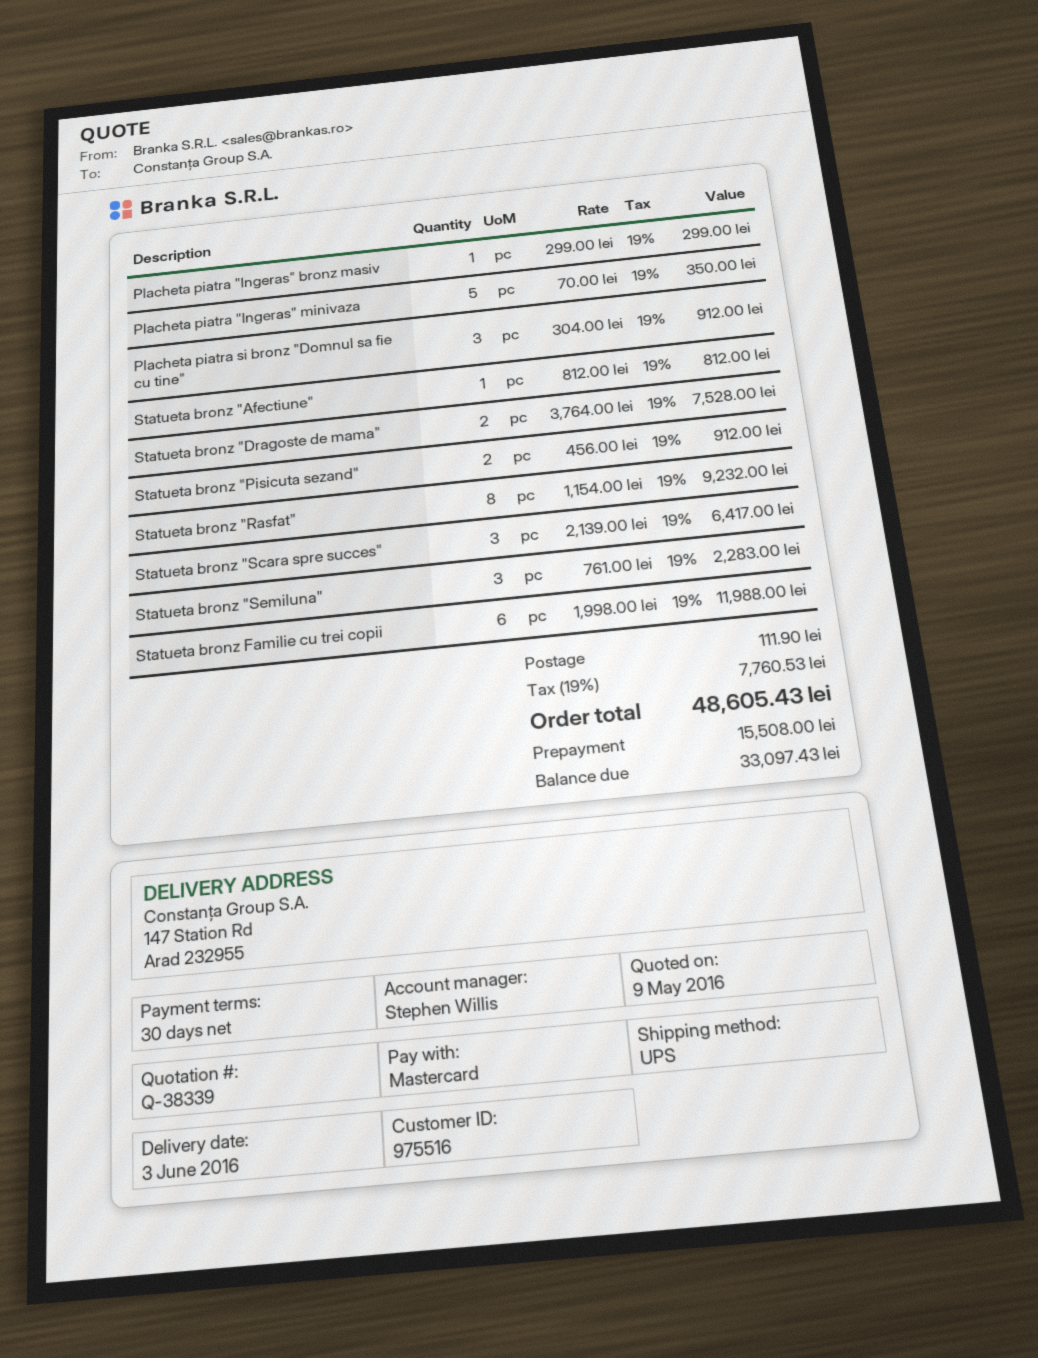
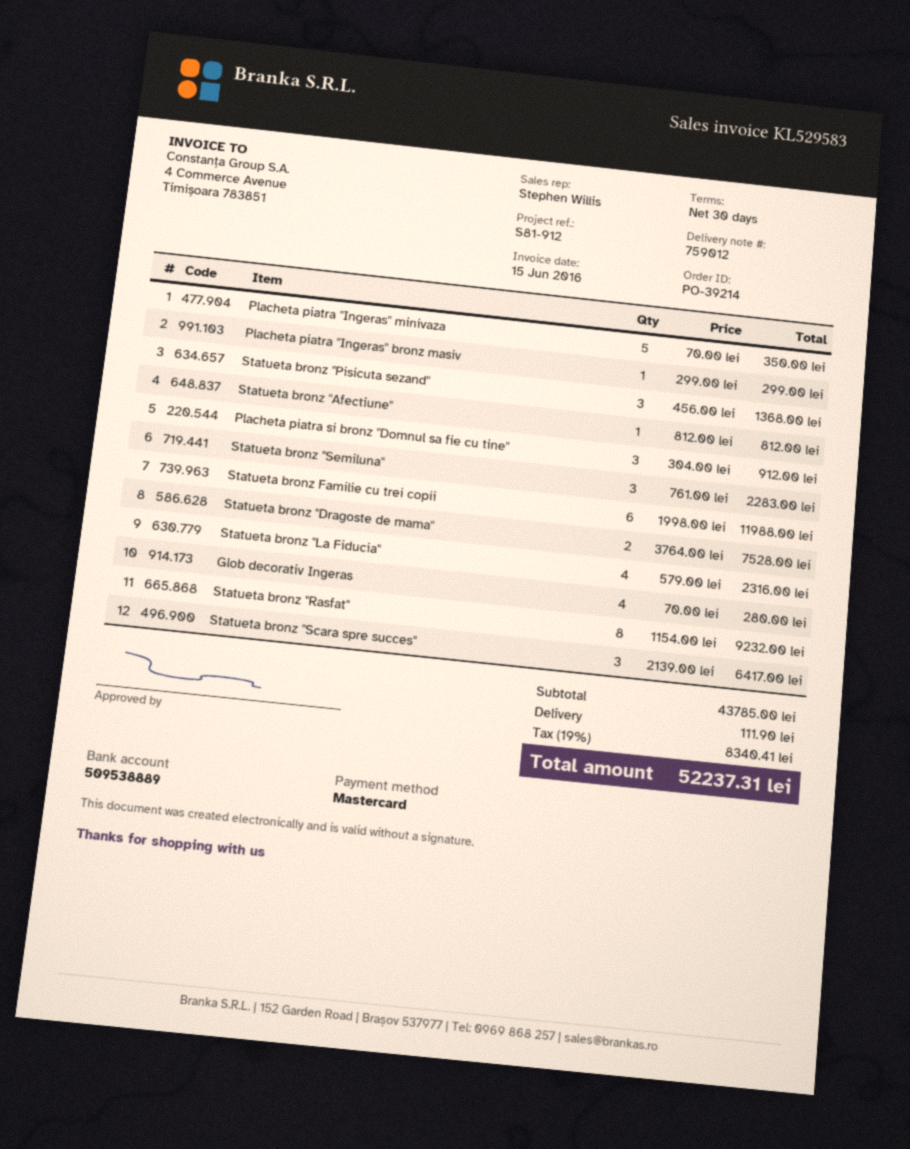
Statueta bronz "Pisicuta sezand": 2 x 456.00 = 912.00 -> 3 x 456.00 = 1368.00
Statueta bronz "La Fiducia": none -> 4 x 579.00 = 2316.00
Glob decorativ Ingeras: none -> 4 x 70.00 = 280.00
tax: 19% = 7760.53 -> 19% = 8340.41
total: 48605.43 -> 52237.31

